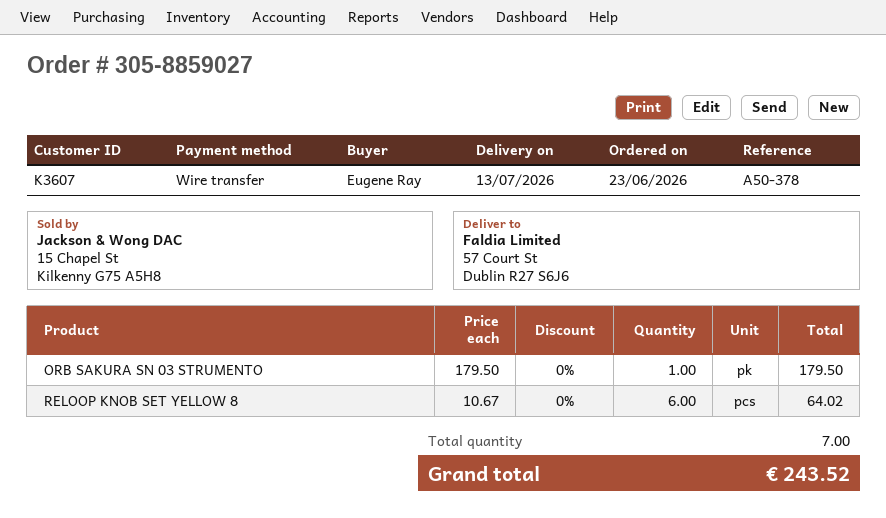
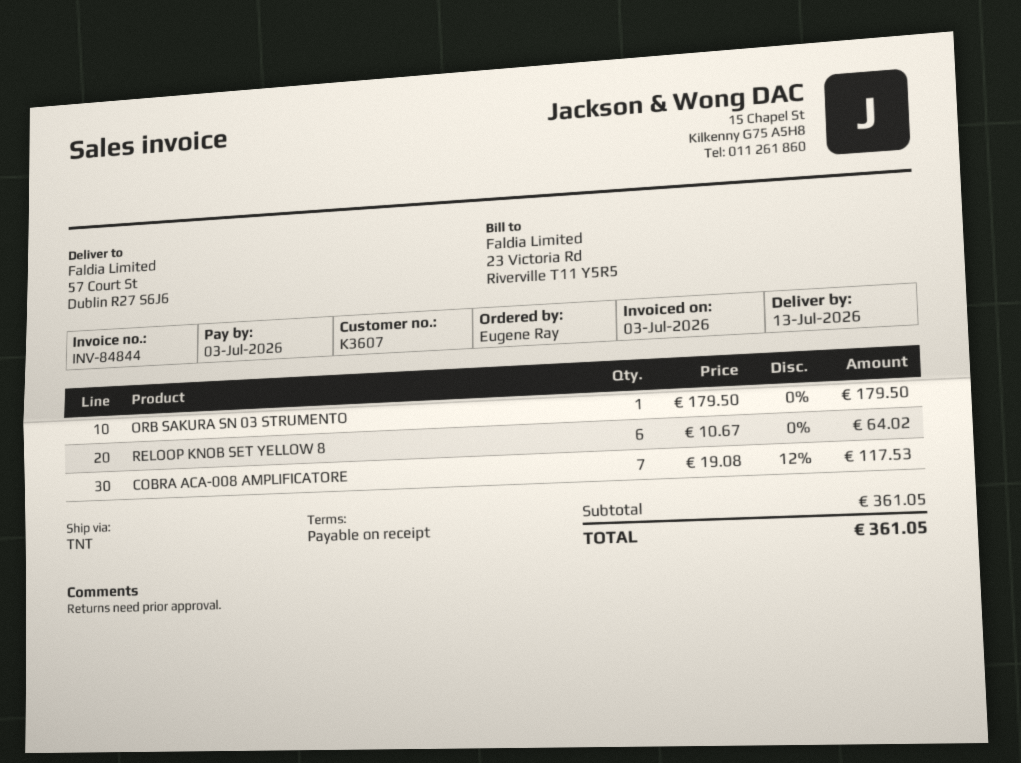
COBRA ACA-008 AMPLIFICATORE: none -> 7 x 19.08 - 12% = 117.53
total: 243.52 -> 361.05

